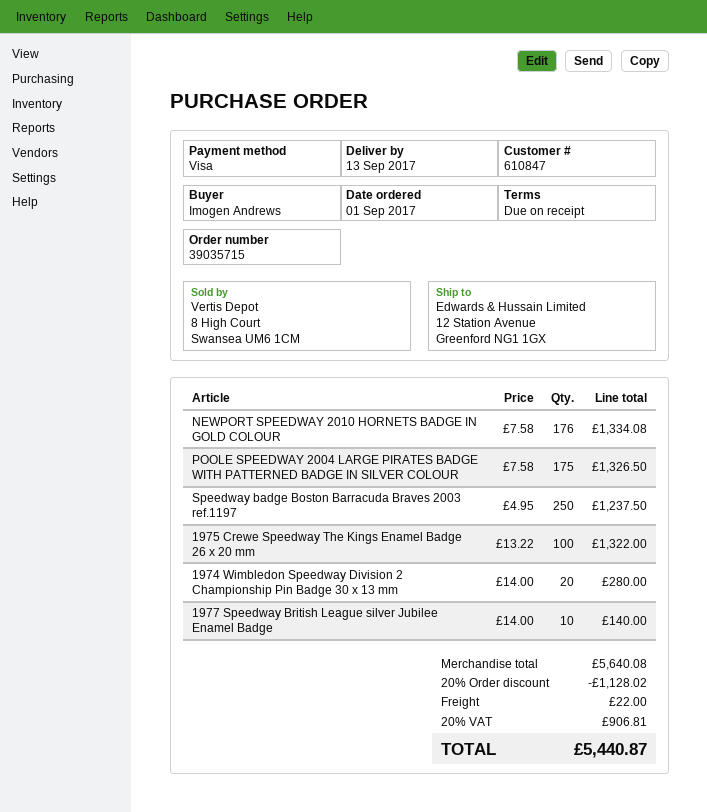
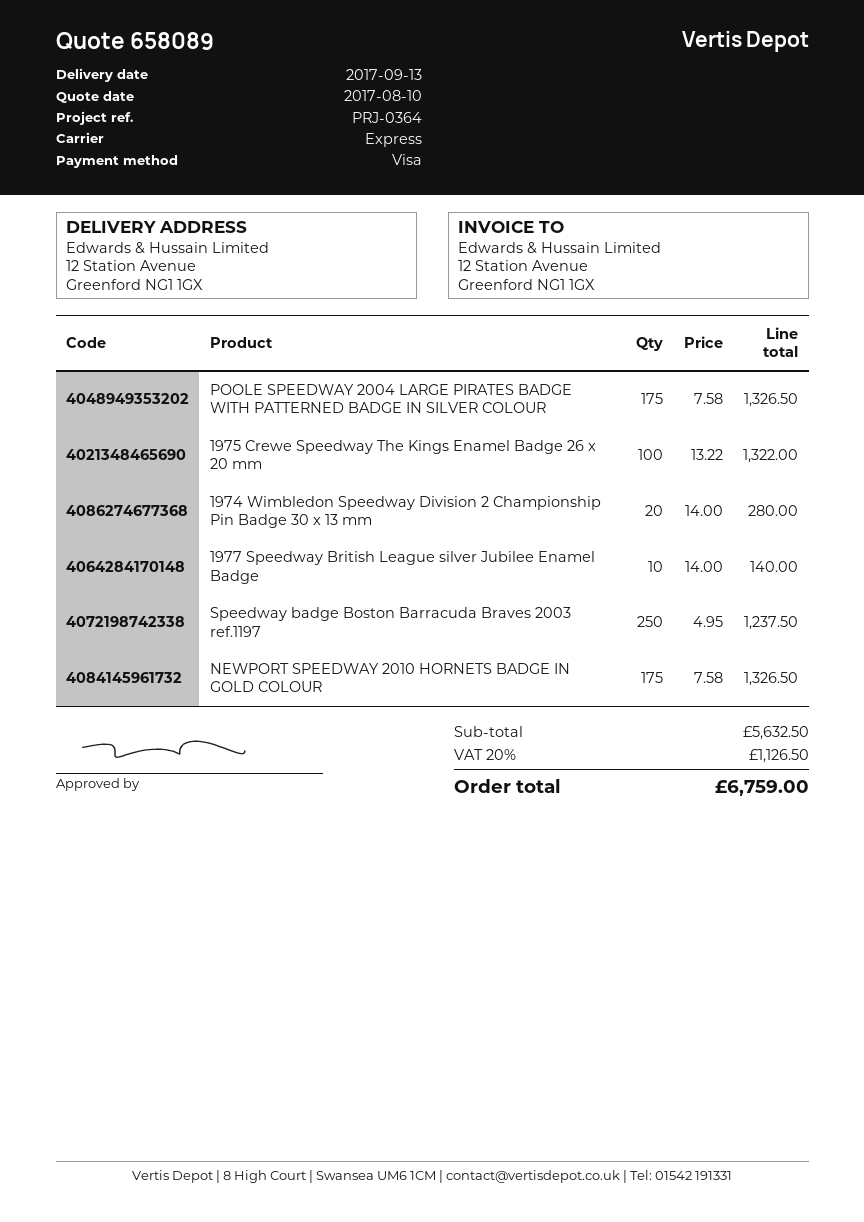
NEWPORT SPEEDWAY 2010 HORNETS BADGE IN GOLD COLOUR: 176 x 7.58 = 1334.08 -> 175 x 7.58 = 1326.50
subtotal: 5640.08 -> 5632.50
discount: 20% = 1128.02 -> none
shipping: 22.00 -> none
tax: 20% = 906.81 -> 20% = 1126.50
total: 5440.87 -> 6759.00

